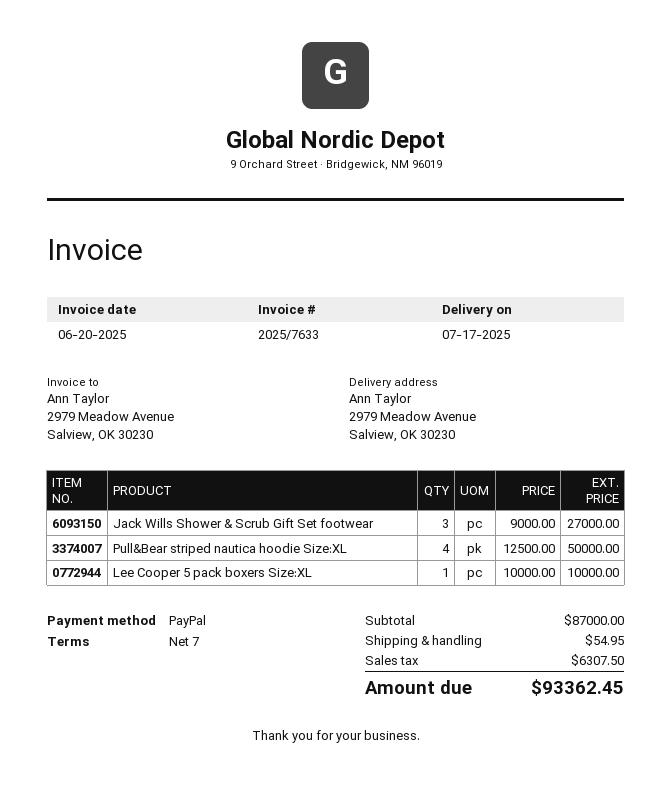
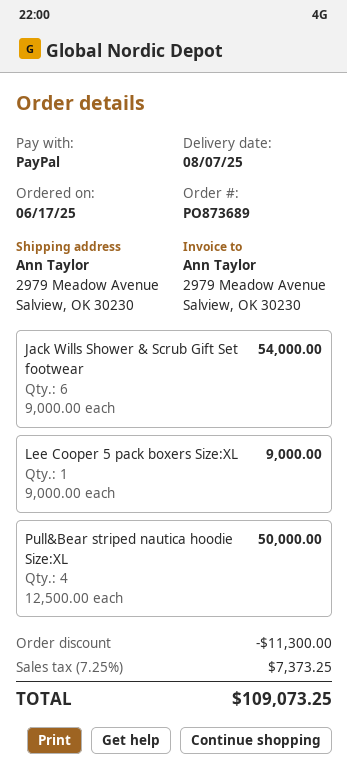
delivery date: 2025-07-17 -> 2025-08-07
Jack Wills Shower & Scrub Gift Set footwear: 3 x 9000.00 = 27000.00 -> 6 x 9000.00 = 54000.00
Lee Cooper 5 pack boxers Size:XL: 1 x 10000.00 = 10000.00 -> 1 x 9000.00 = 9000.00
discount: none -> 11300.00
shipping: 54.95 -> none
tax: 6307.50 -> 7373.25
total: 93362.45 -> 109073.25

